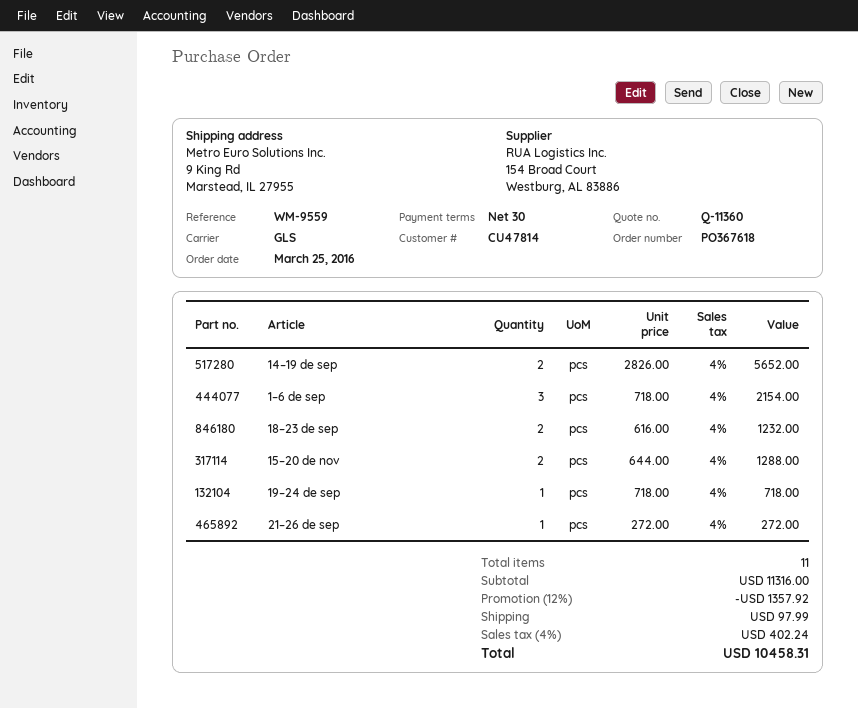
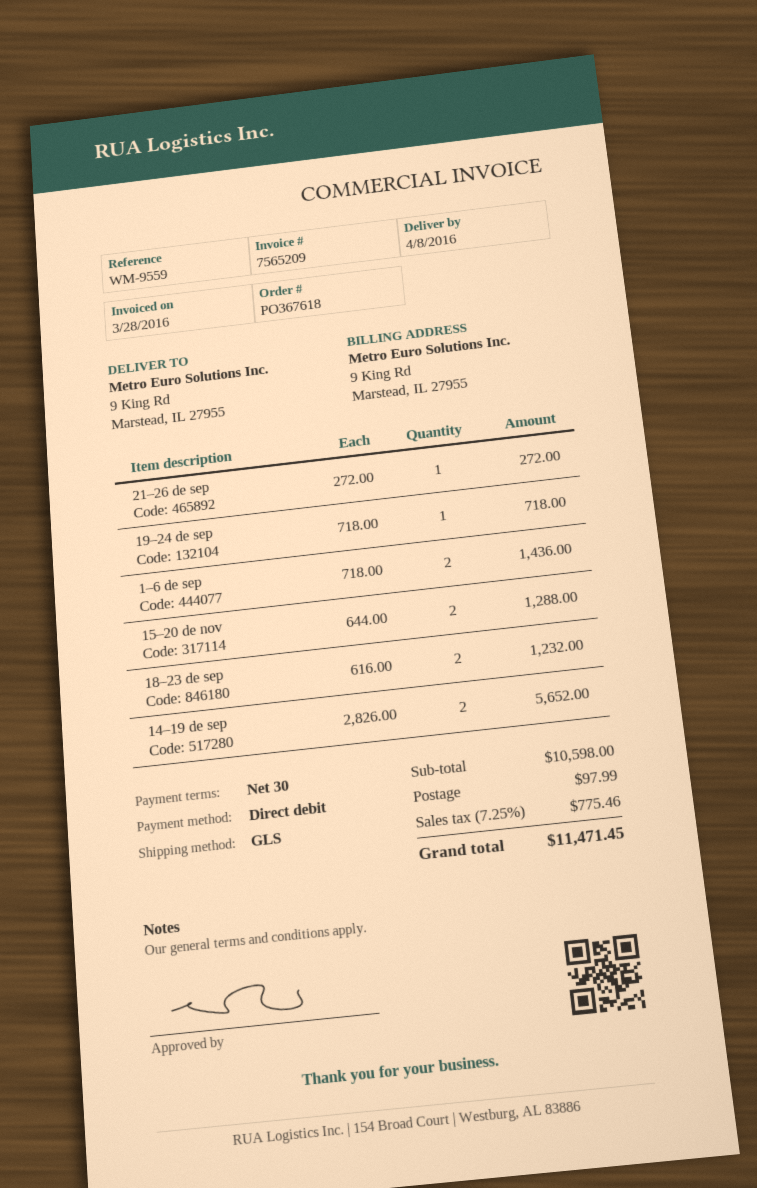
1–6 de sep: 3 x 718.00 = 2154.00 -> 2 x 718.00 = 1436.00
subtotal: 11316.00 -> 10598.00
discount: 12% = 1357.92 -> none
tax: 4% = 402.24 -> 7.25% = 775.46
total: 10458.31 -> 11471.45

